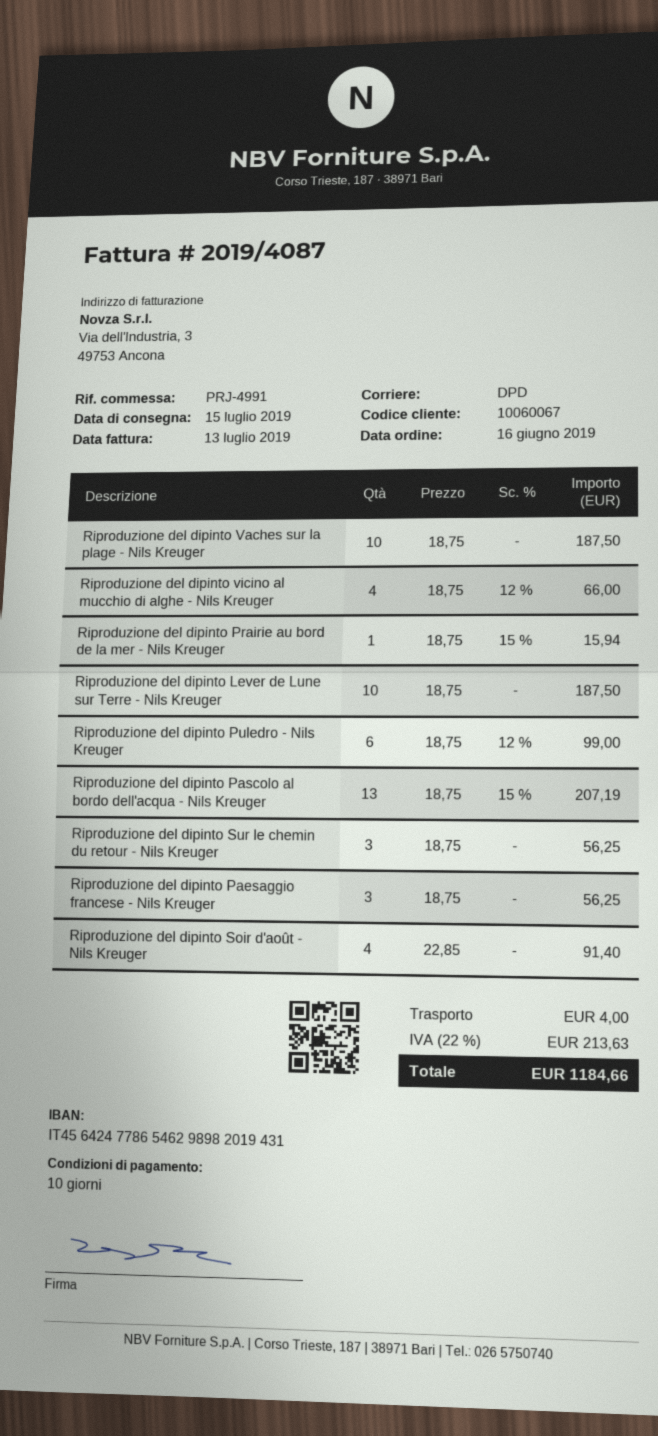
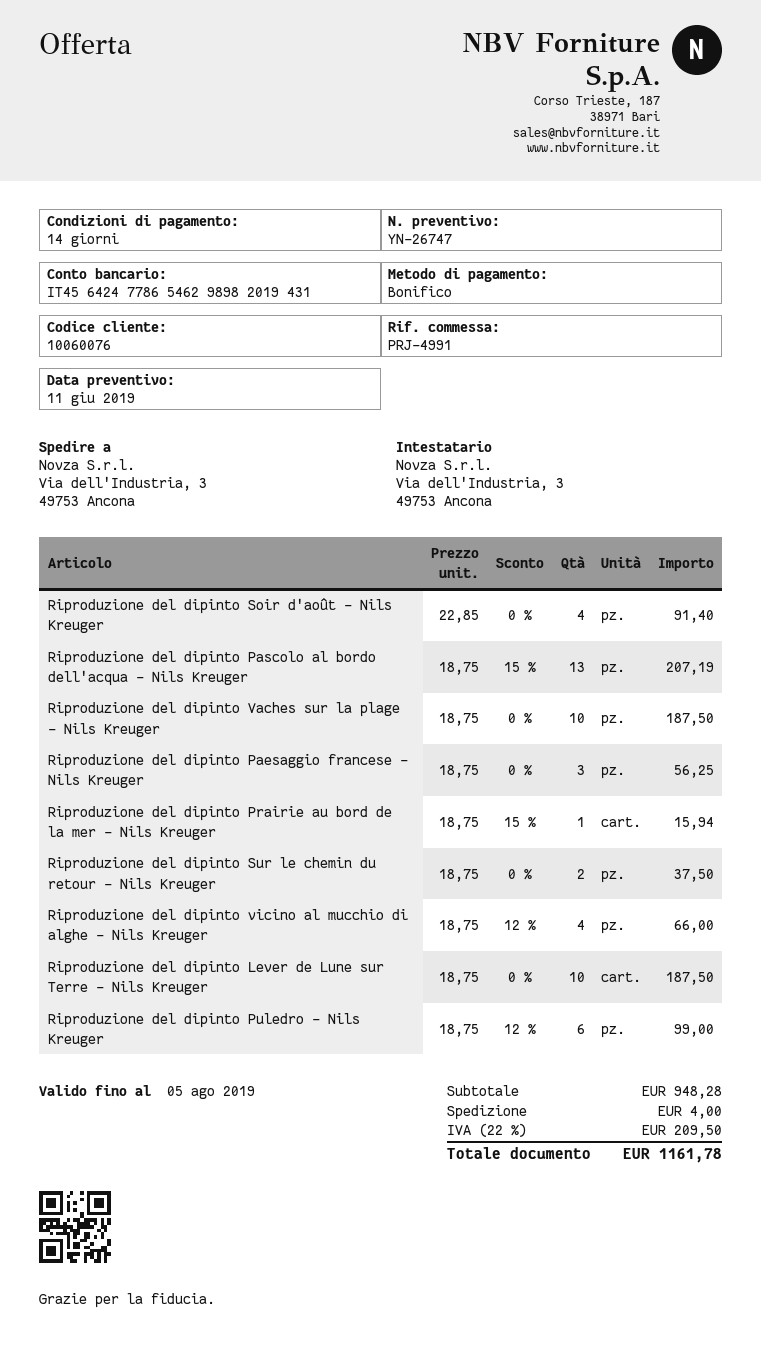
payment terms: 10 days -> 14 days
customer number: 10060067 -> 10060076
Riproduzione del dipinto Sur le chemin du retour - Nils Kreuger: 3 x 18.75 = 56.25 -> 2 x 18.75 = 37.50
tax: 22% = 213.63 -> 22% = 209.50
total: 1184.66 -> 1161.78

